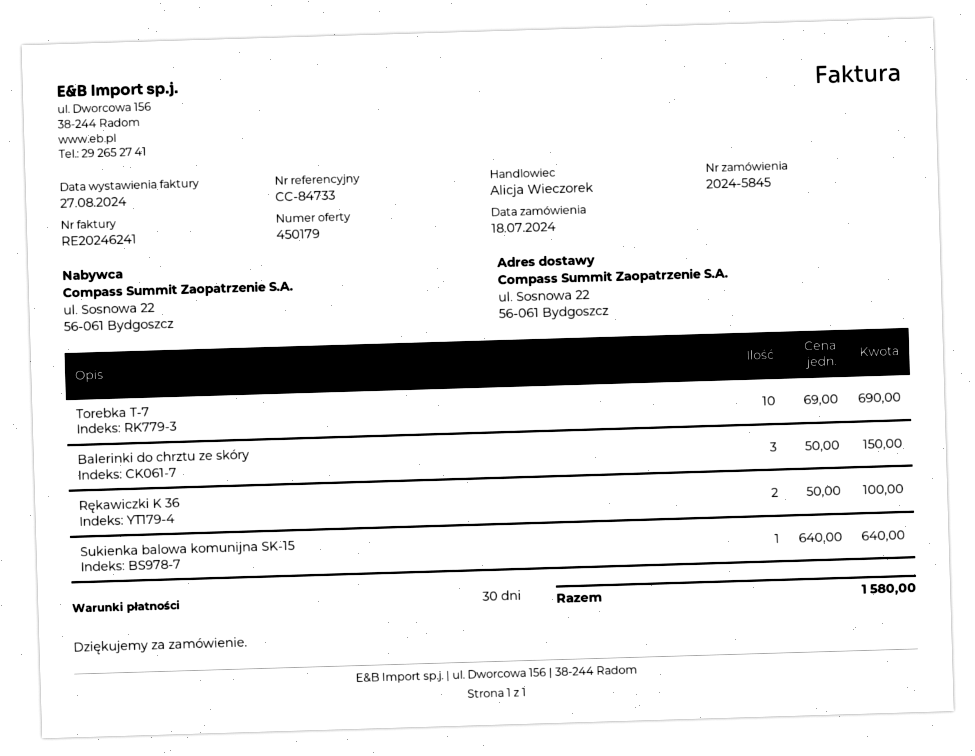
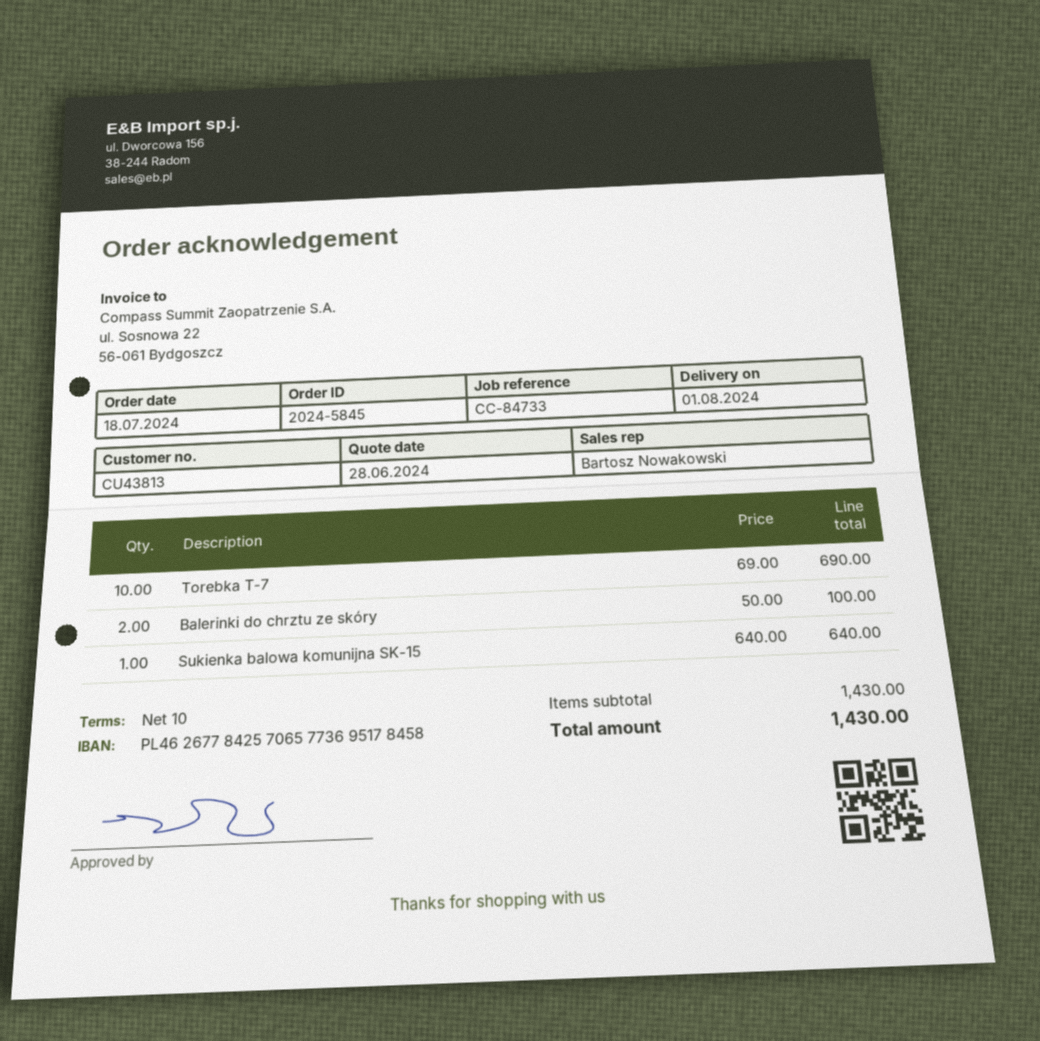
payment terms: 30 days -> 10 days
sales rep: Alicja Wieczorek -> Bartosz Nowakowski
Balerinki do chrztu ze skóry: 3 x 50.00 = 150.00 -> 2 x 50.00 = 100.00
Rękawiczki K 36: 2 x 50.00 = 100.00 -> none
total: 1580.00 -> 1430.00

